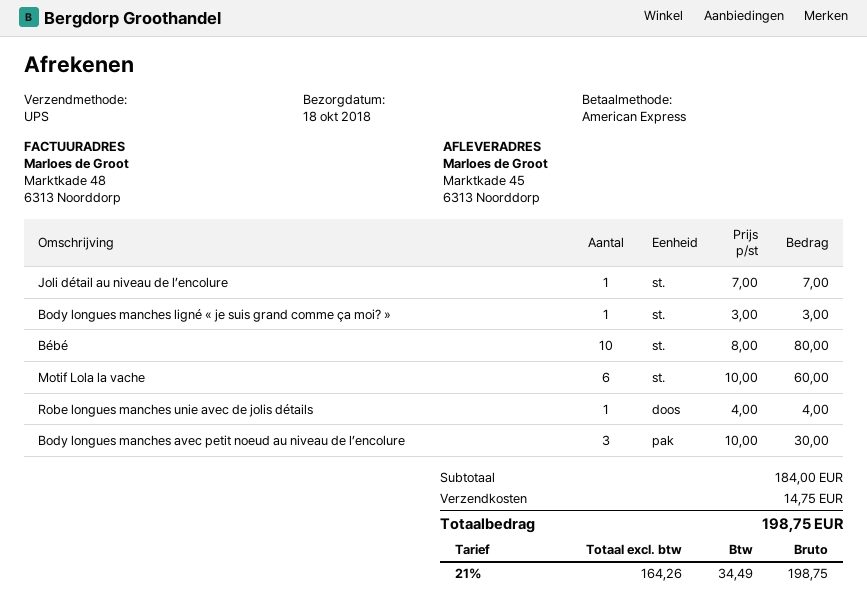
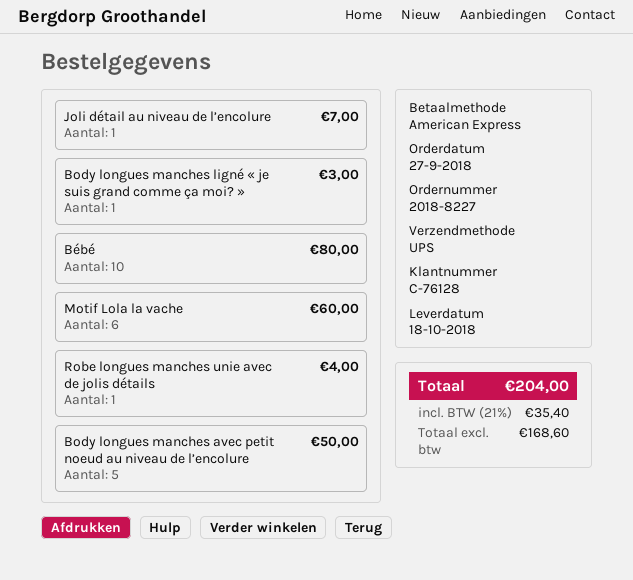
Body longues manches avec petit noeud au niveau de l’encolure: 3 for 30.00 -> 5 for 50.00
shipping: 14.75 -> none
net: 164.26 -> 168.60
tax: 21% = 34.49 -> 21% = 35.40
total: 198.75 -> 204.00

